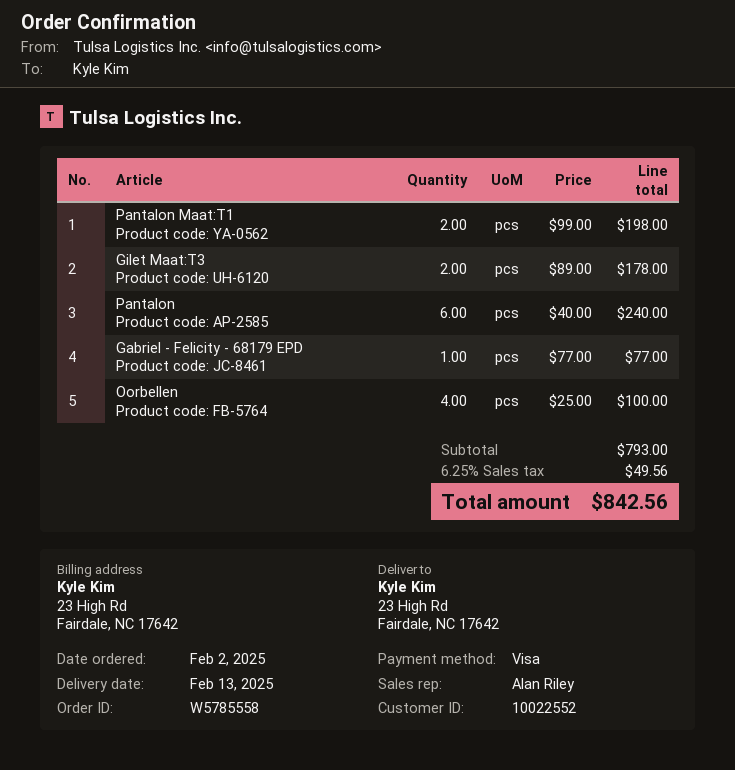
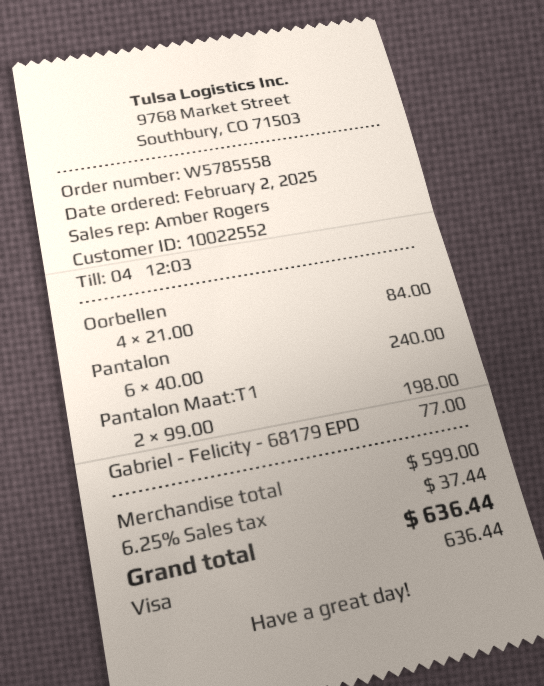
sales rep: Alan Riley -> Amber Rogers
Gilet Maat:T3: 2 x 89.00 = 178.00 -> none
Oorbellen: 4 x 25.00 = 100.00 -> 4 x 21.00 = 84.00
subtotal: 793.00 -> 599.00
tax: 6.25% = 49.56 -> 6.25% = 37.44
total: 842.56 -> 636.44

